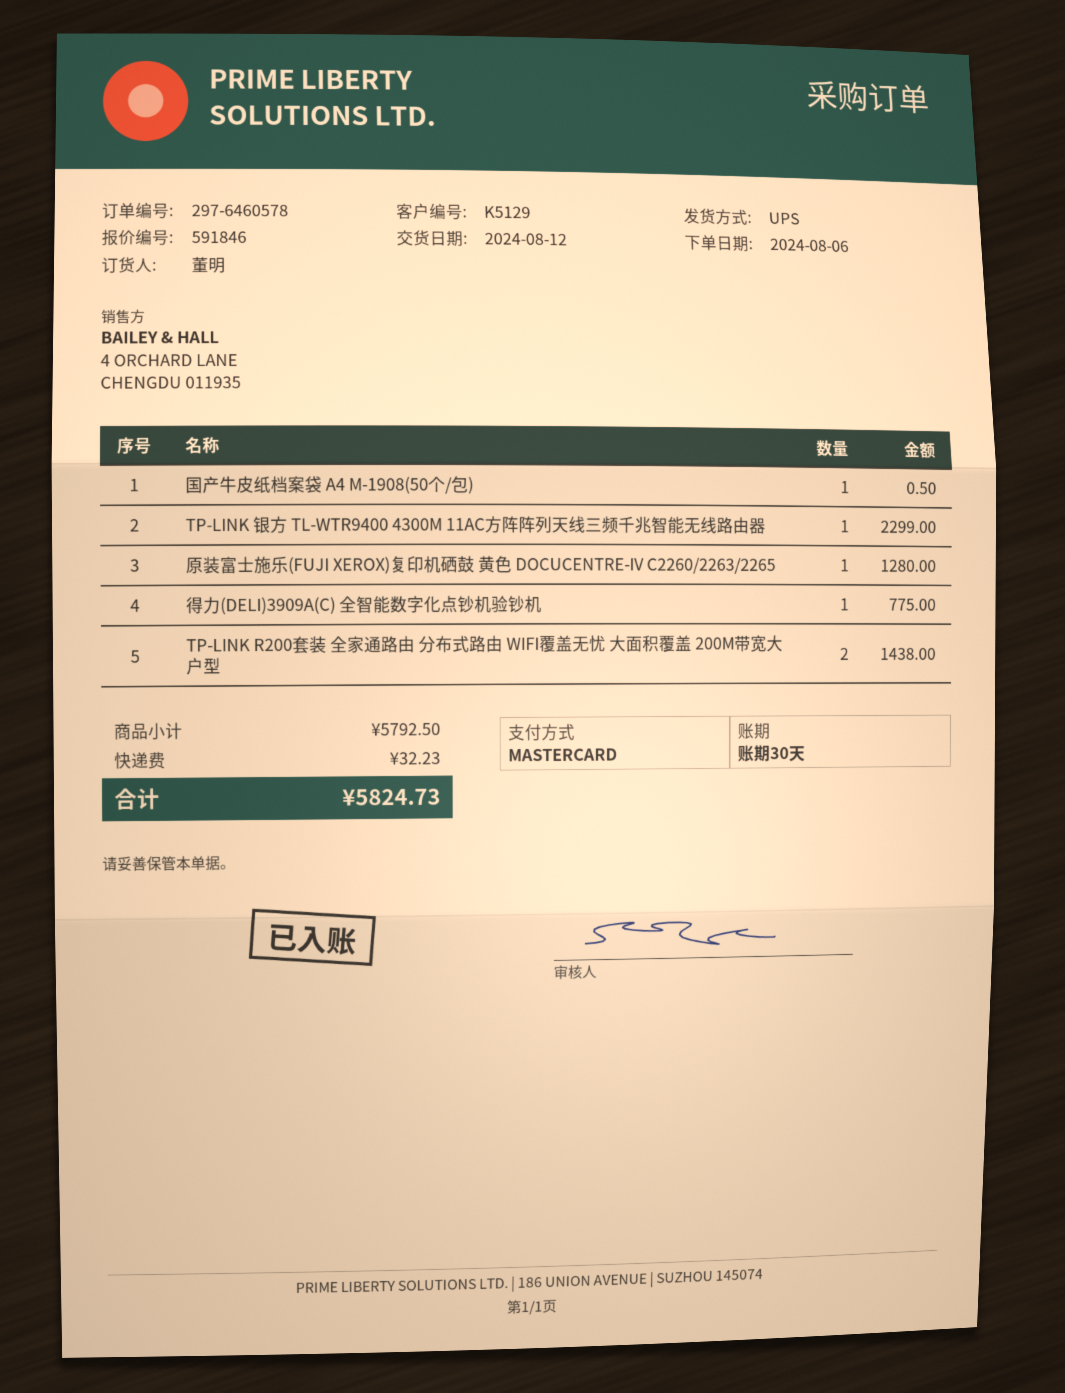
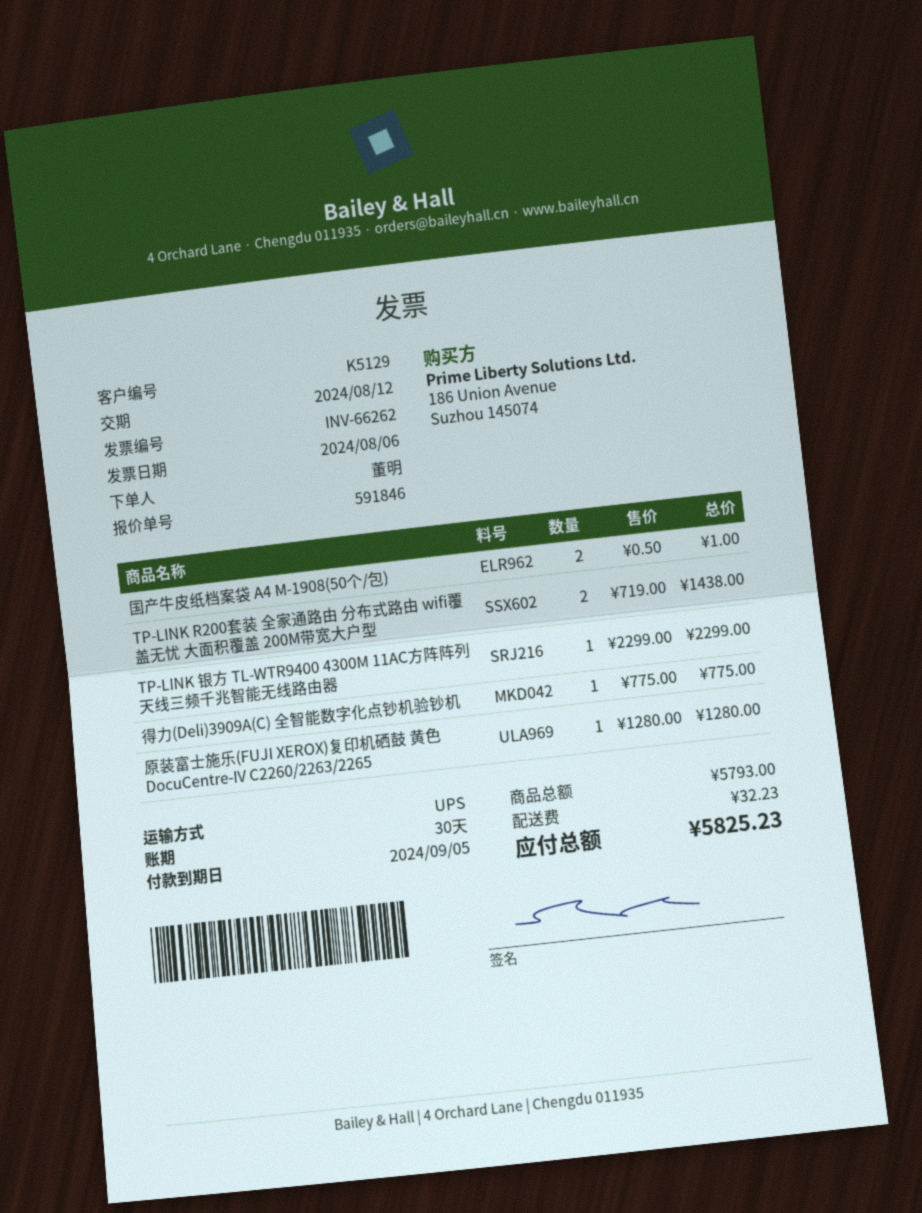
国产牛皮纸档案袋 A4 M-1908(50个/包): 1 for 0.50 -> 2 for 1.00
subtotal: 5792.50 -> 5793.00
total: 5824.73 -> 5825.23

